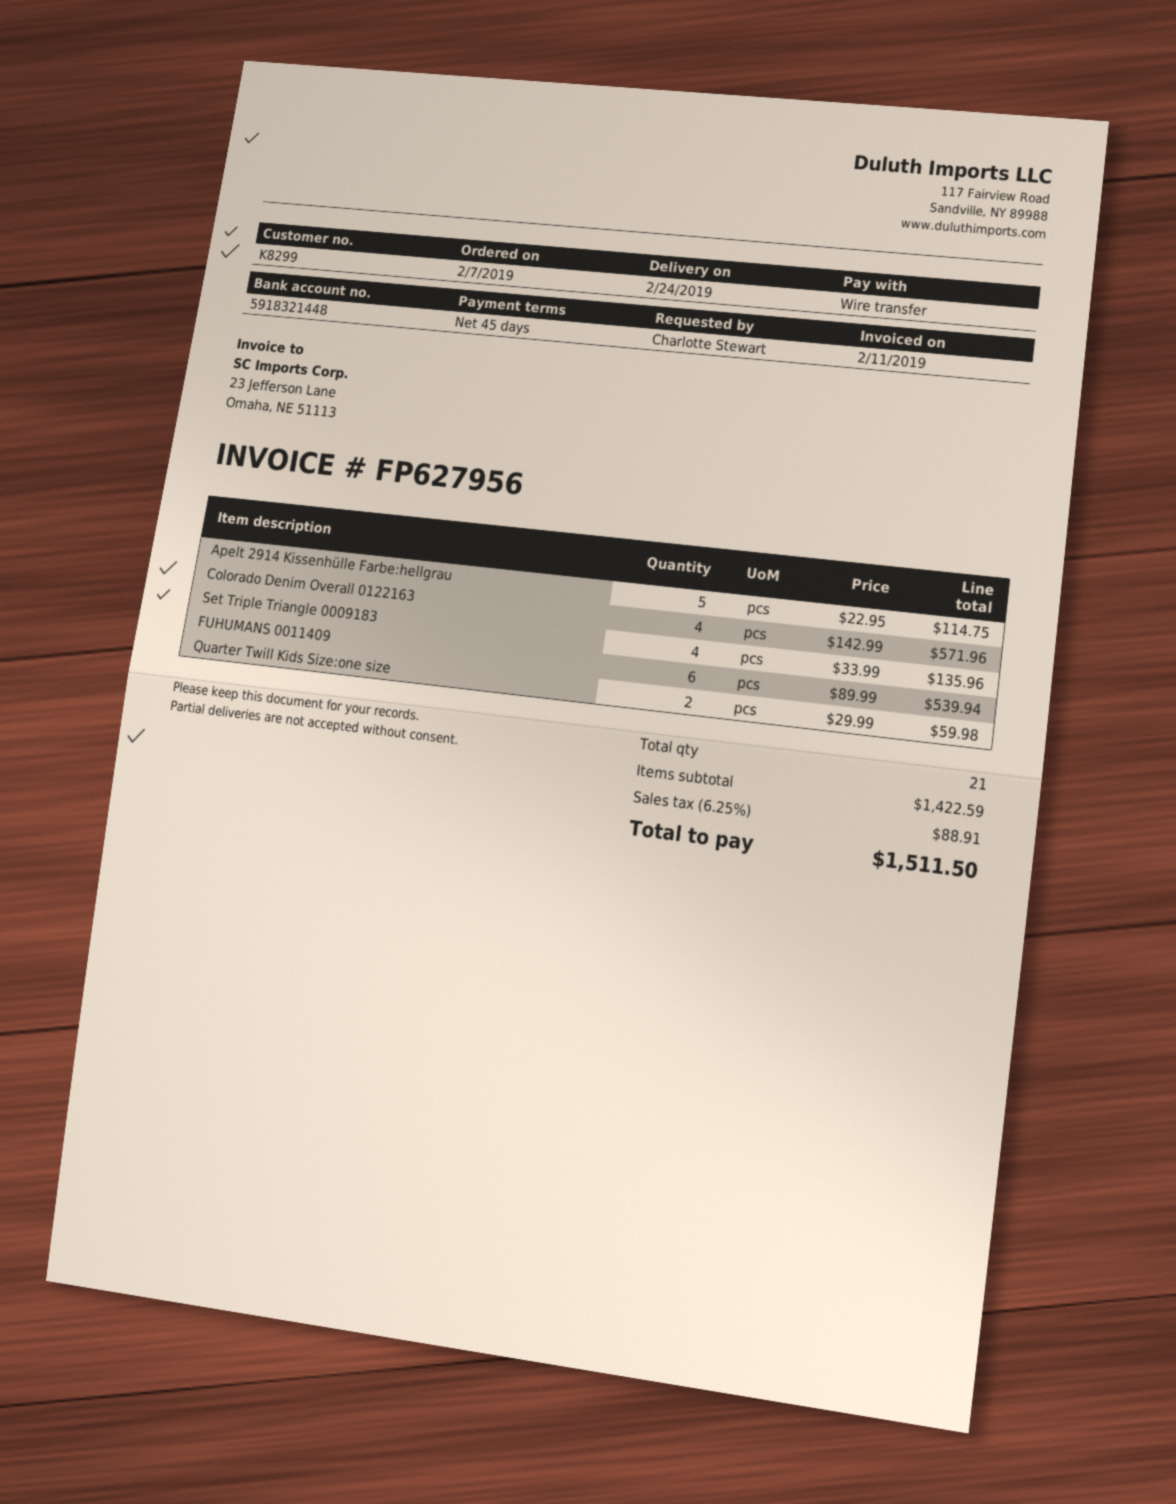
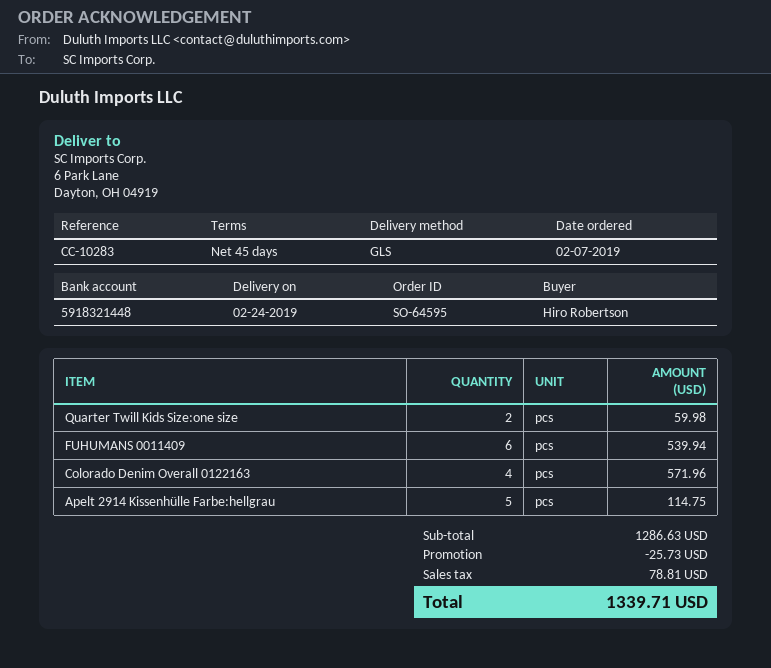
ordered by: Charlotte Stewart -> Hiro Robertson
Set Triple Triangle 0009183: 4 for 135.96 -> none
subtotal: 1422.59 -> 1286.63
discount: none -> 25.73
tax: 88.91 -> 78.81
total: 1511.50 -> 1339.71

